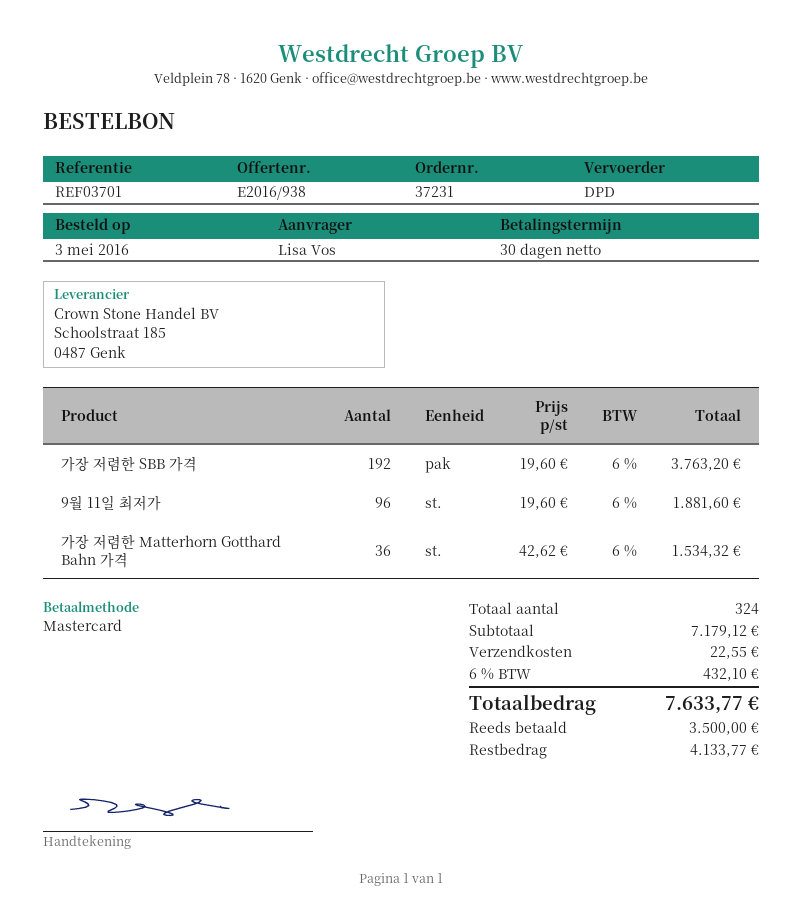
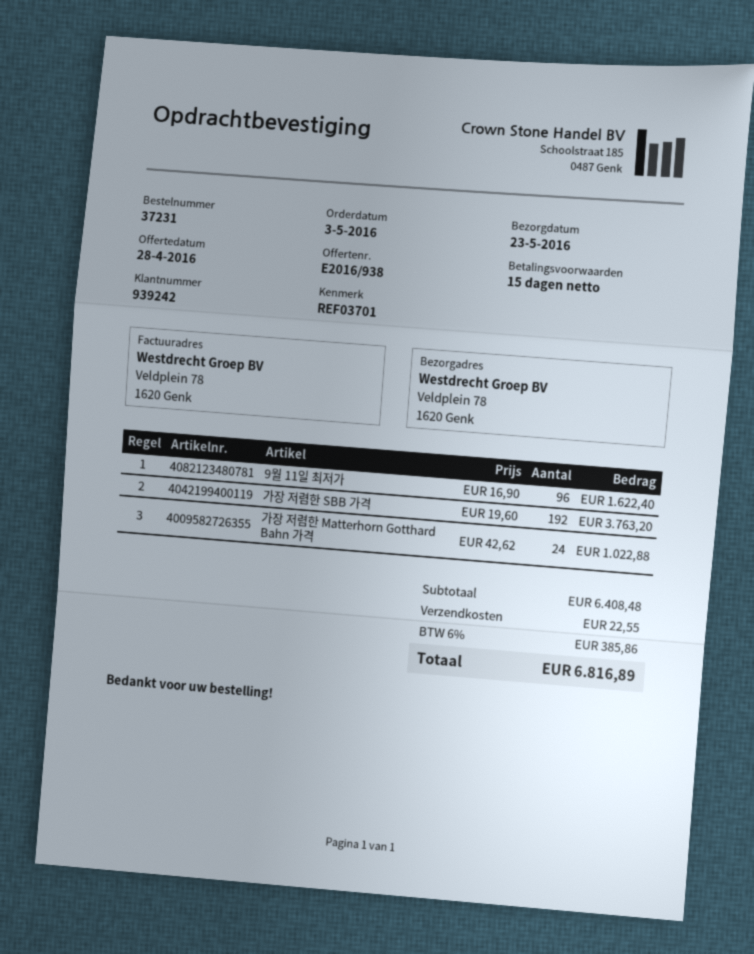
payment terms: 30 days -> 15 days
9월 11일 최저가: 96 x 19.60 = 1881.60 -> 96 x 16.90 = 1622.40
가장 저렴한 Matterhorn Gotthard Bahn 가격: 36 x 42.62 = 1534.32 -> 24 x 42.62 = 1022.88
subtotal: 7179.12 -> 6408.48
tax: 6% = 432.10 -> 6% = 385.86
total: 7633.77 -> 6816.89

